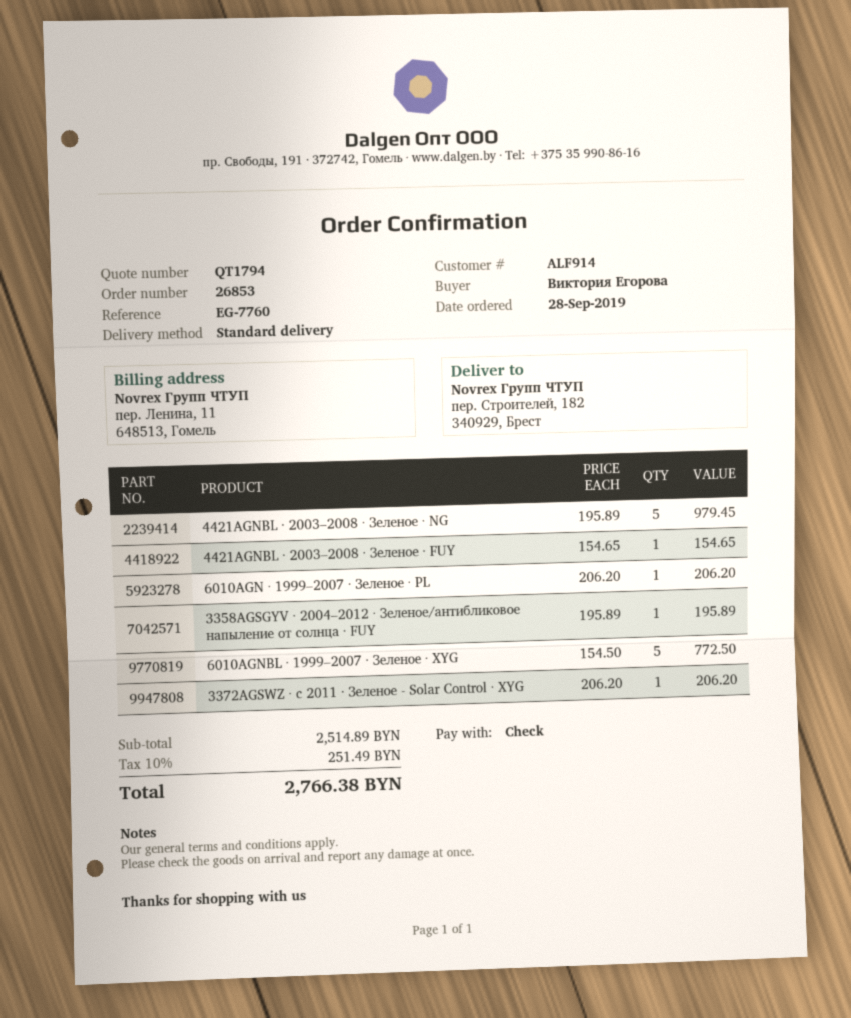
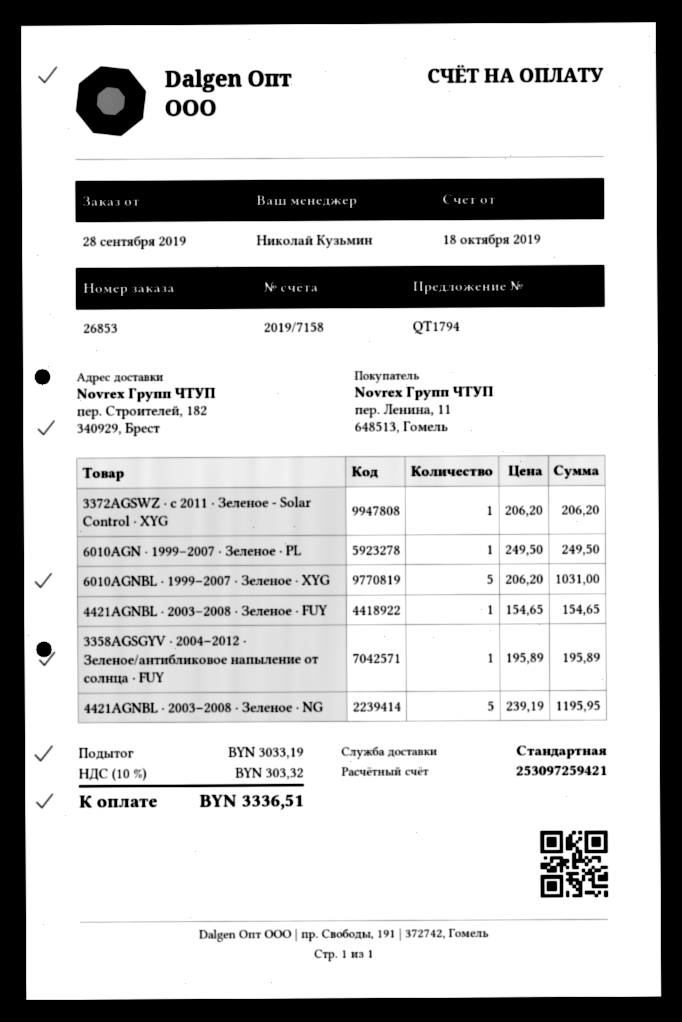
4421AGNBL · 2003–2008 · Зеленое · NG: 5 x 195.89 = 979.45 -> 5 x 239.19 = 1195.95
6010AGN · 1999–2007 · Зеленое · PL: 1 x 206.20 = 206.20 -> 1 x 249.50 = 249.50
6010AGNBL · 1999–2007 · Зеленое · XYG: 5 x 154.50 = 772.50 -> 5 x 206.20 = 1031.00
subtotal: 2514.89 -> 3033.19
tax: 10% = 251.49 -> 10% = 303.32
total: 2766.38 -> 3336.51

